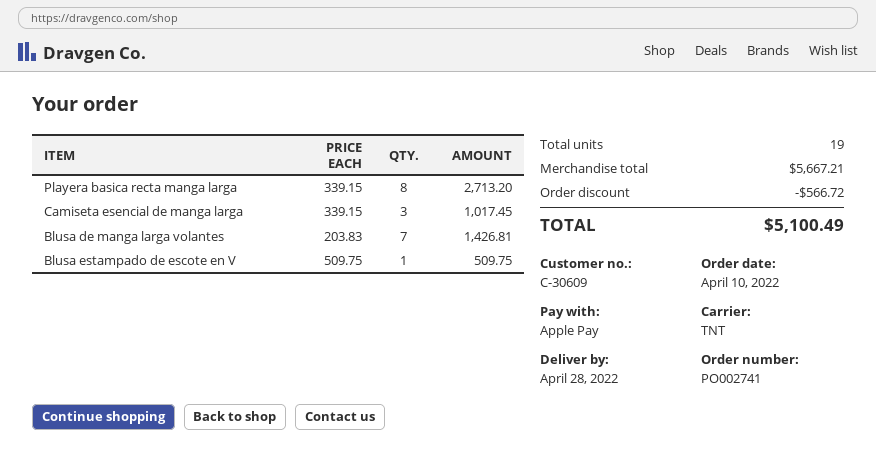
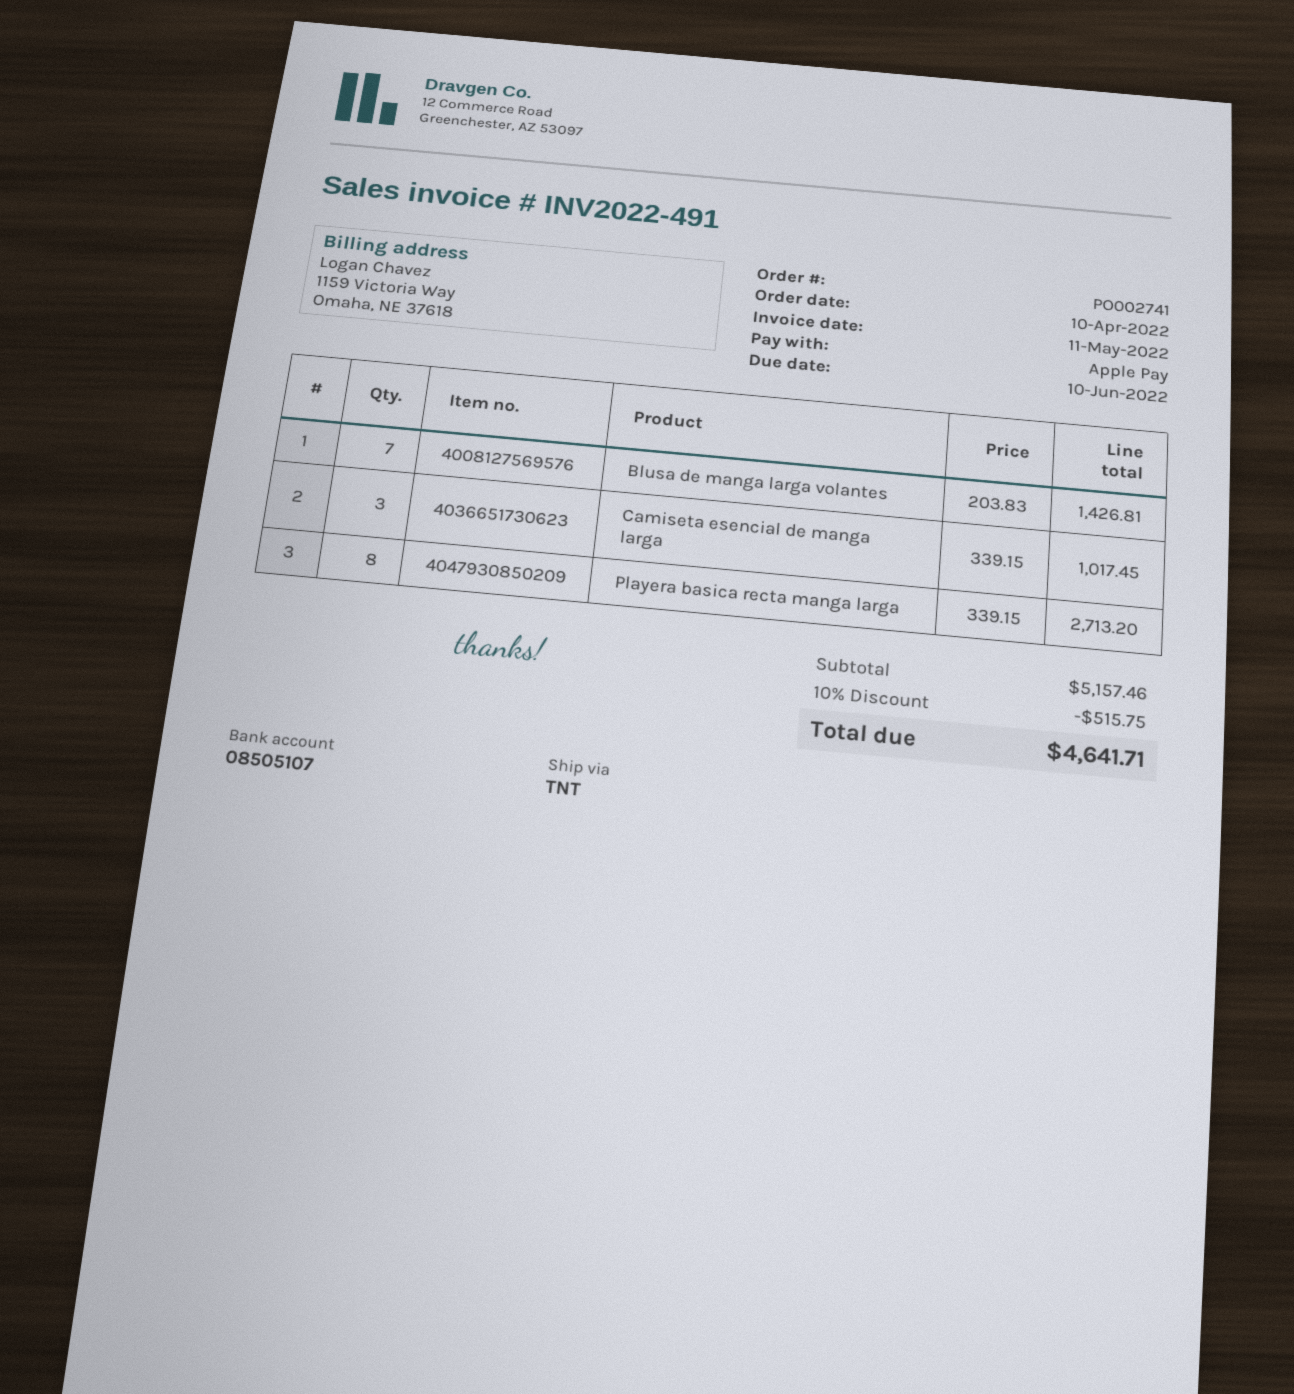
Blusa estampado de escote en V: 1 x 509.75 = 509.75 -> none
subtotal: 5667.21 -> 5157.46
discount: 566.72 -> 515.75
total: 5100.49 -> 4641.71

